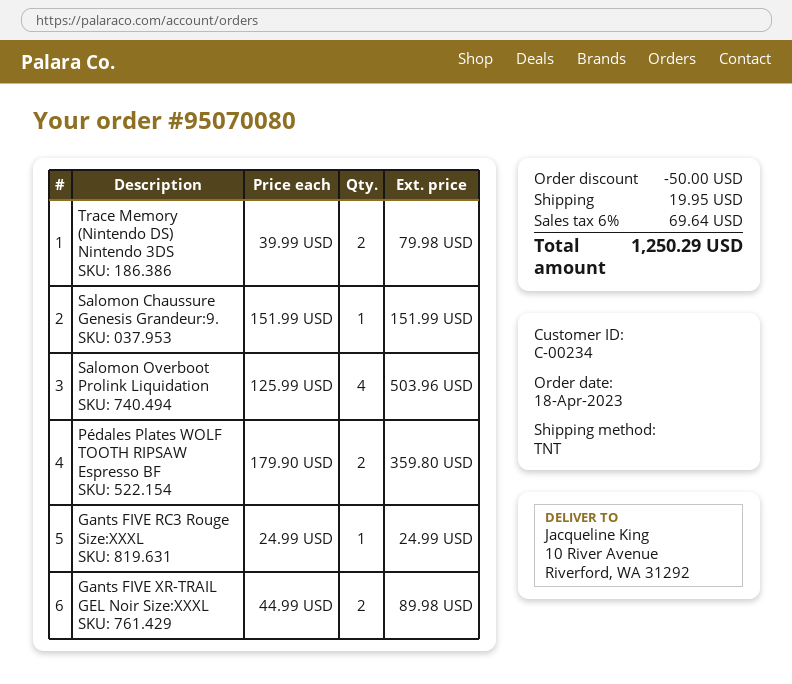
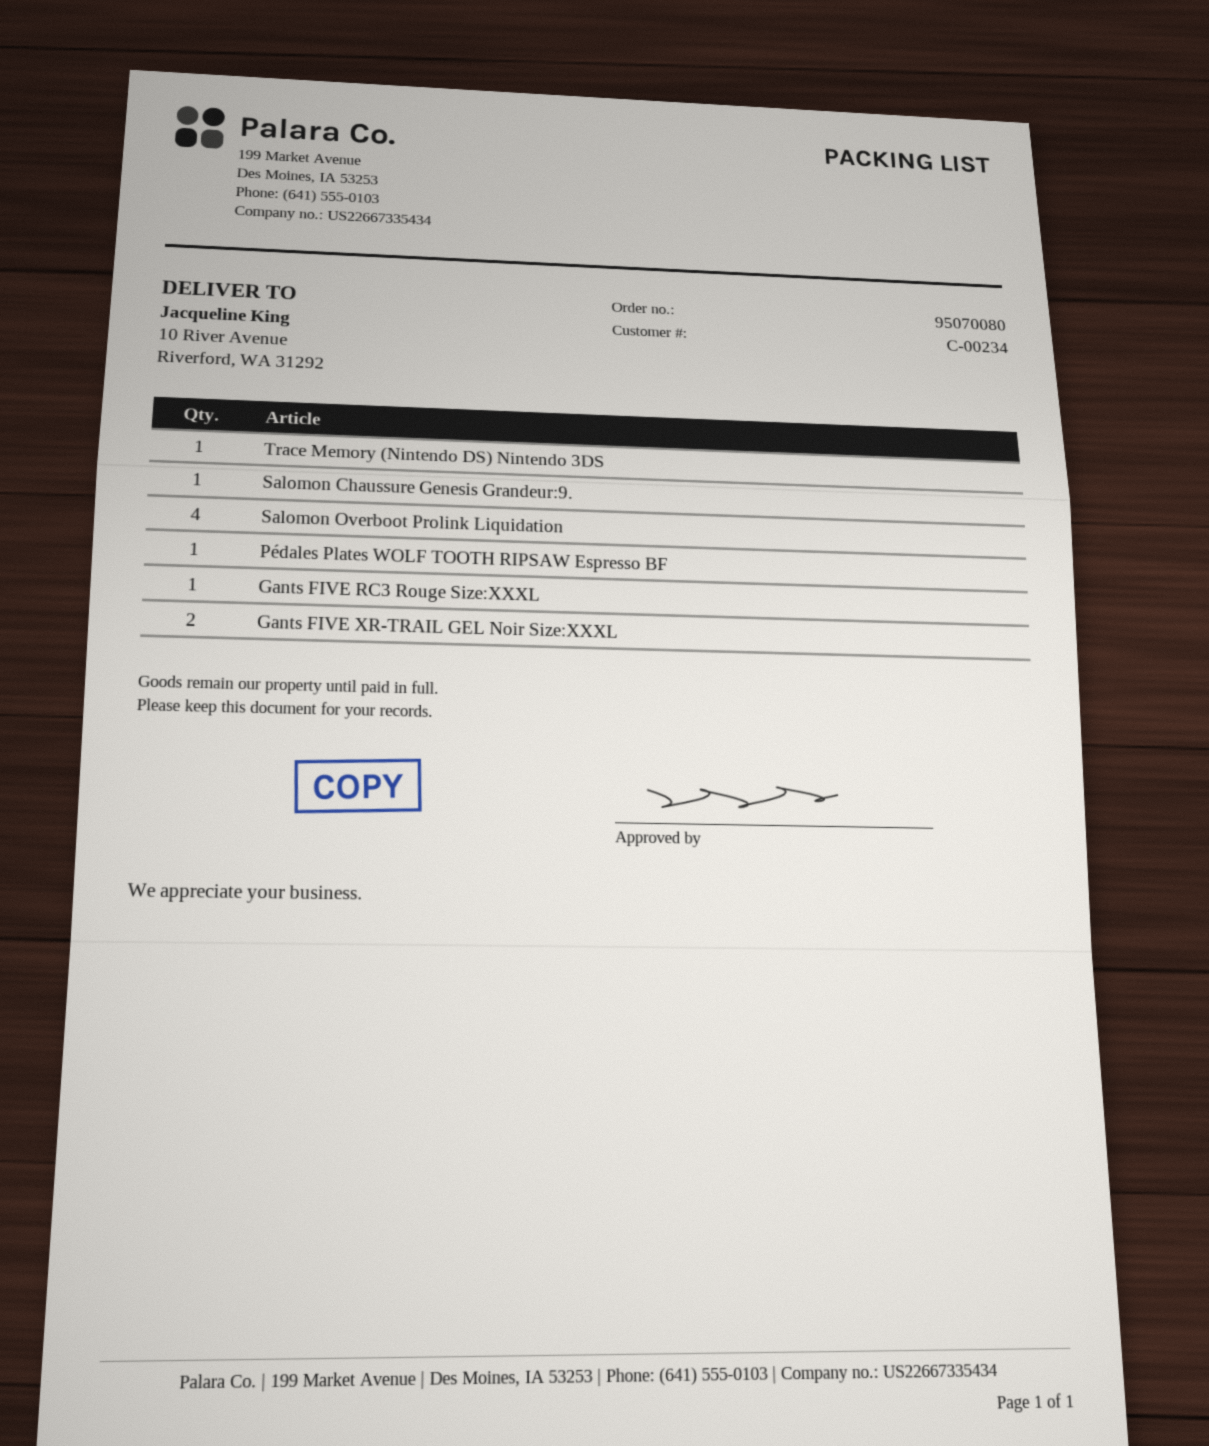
Trace Memory (Nintendo DS) Nintendo 3DS: 2 -> 1
Pédales Plates WOLF TOOTH RIPSAW Espresso BF: 2 -> 1

